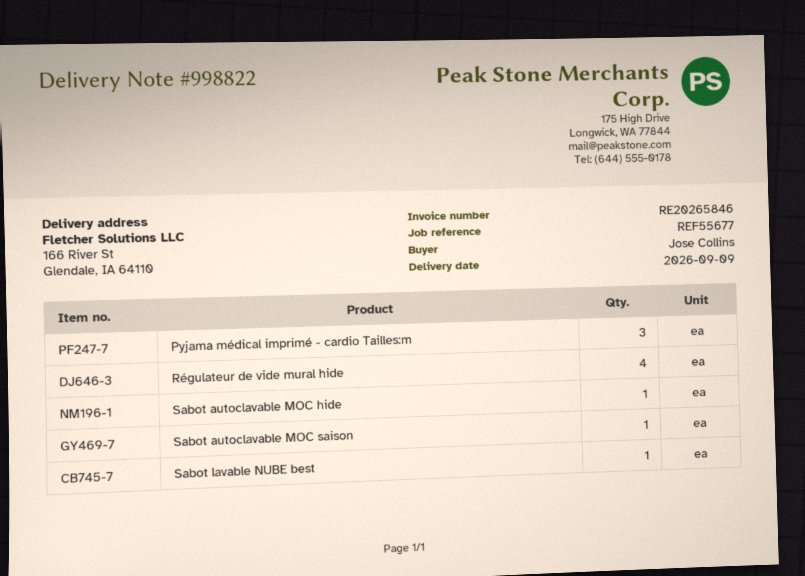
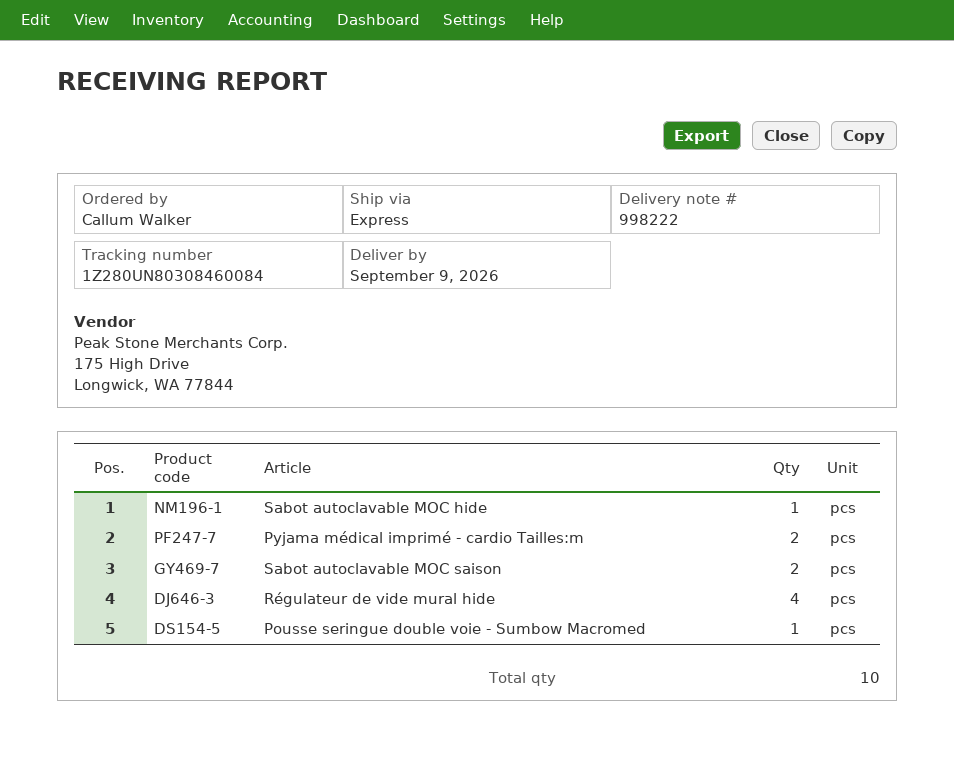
delivery note number: 998822 -> 998222
ordered by: Jose Collins -> Callum Walker
Pyjama médical imprimé - cardio Tailles:m: 3 -> 2
Sabot autoclavable MOC saison: 1 -> 2
Sabot lavable NUBE best: 1 -> none
Pousse seringue double voie - Sumbow Macromed: none -> 1

